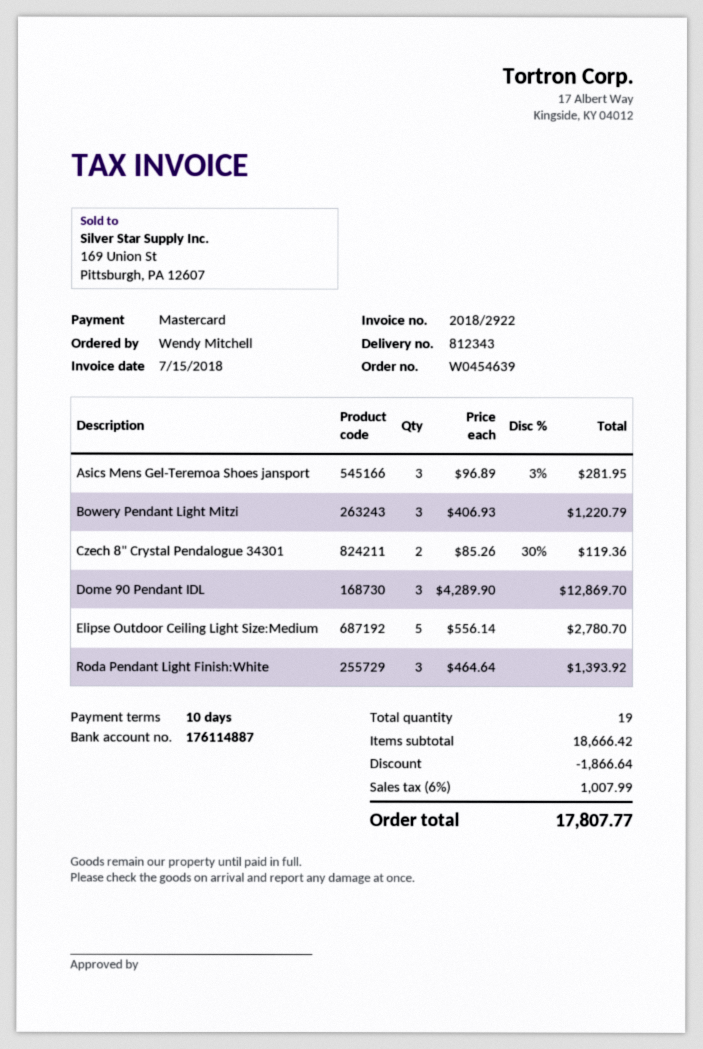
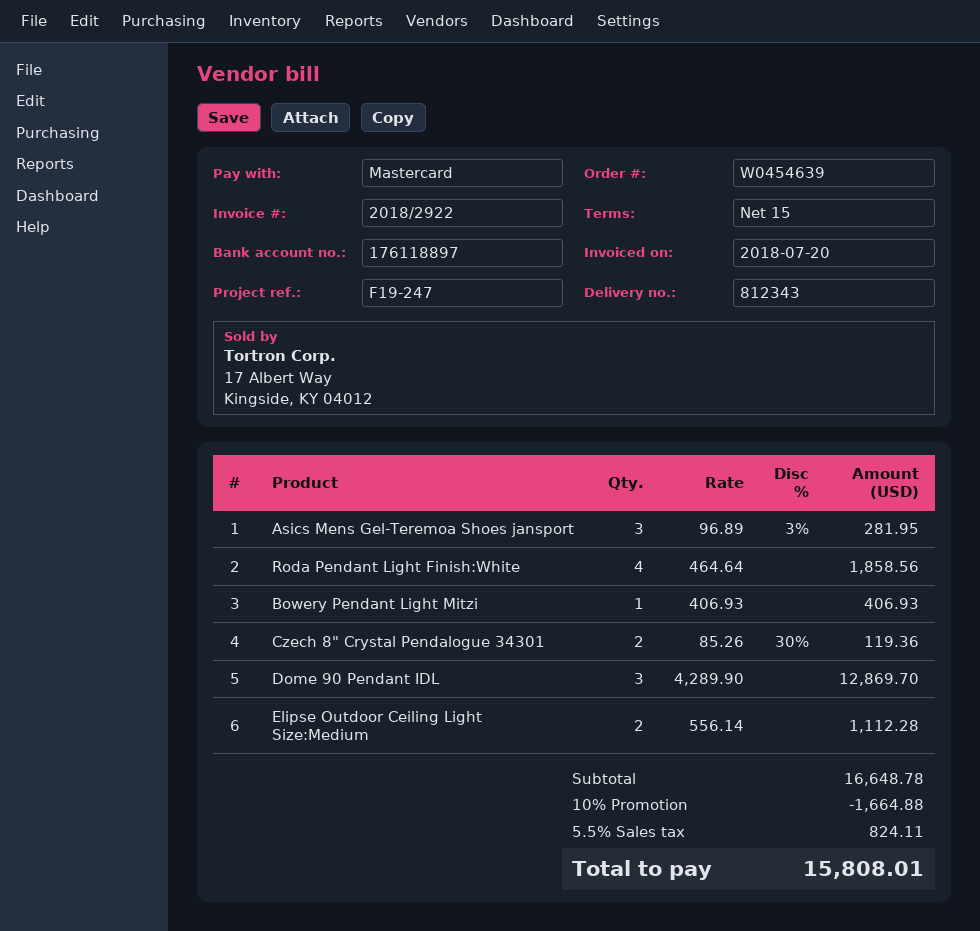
invoice date: 2018-07-15 -> 2018-07-20
payment terms: 10 days -> 15 days
bank account: 176114887 -> 176118897
Bowery Pendant Light Mitzi: 3 x 406.93 = 1220.79 -> 1 x 406.93 = 406.93
Elipse Outdoor Ceiling Light Size:Medium: 5 x 556.14 = 2780.70 -> 2 x 556.14 = 1112.28
Roda Pendant Light Finish:White: 3 x 464.64 = 1393.92 -> 4 x 464.64 = 1858.56
subtotal: 18666.42 -> 16648.78
discount: 1866.64 -> 1664.88
tax: 6% = 1007.99 -> 5.5% = 824.11
total: 17807.77 -> 15808.01

